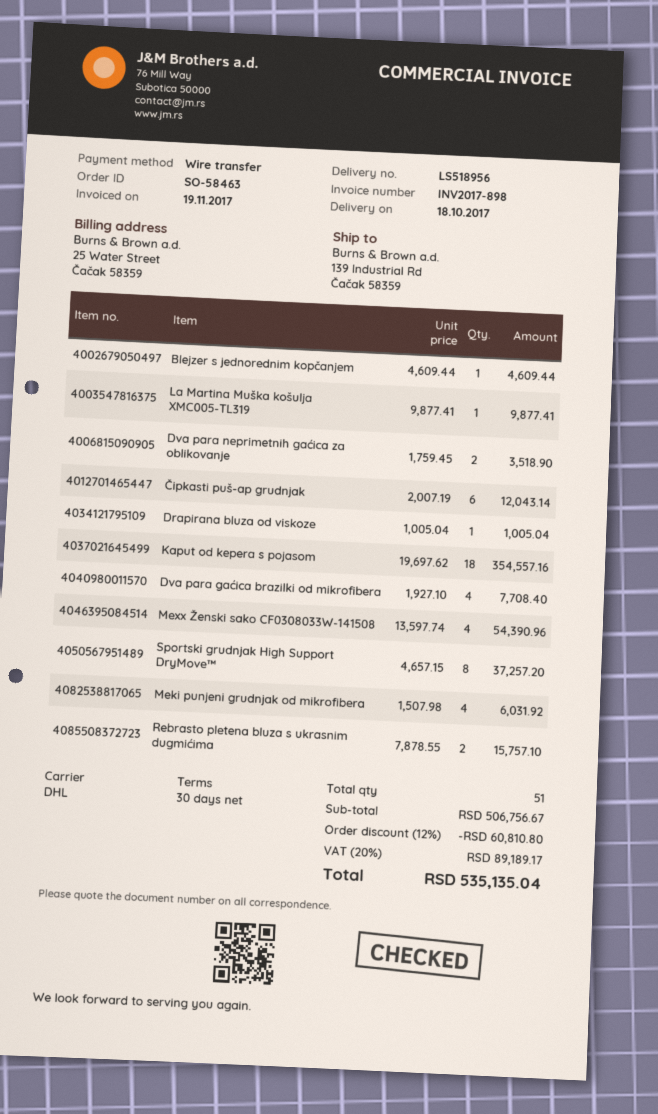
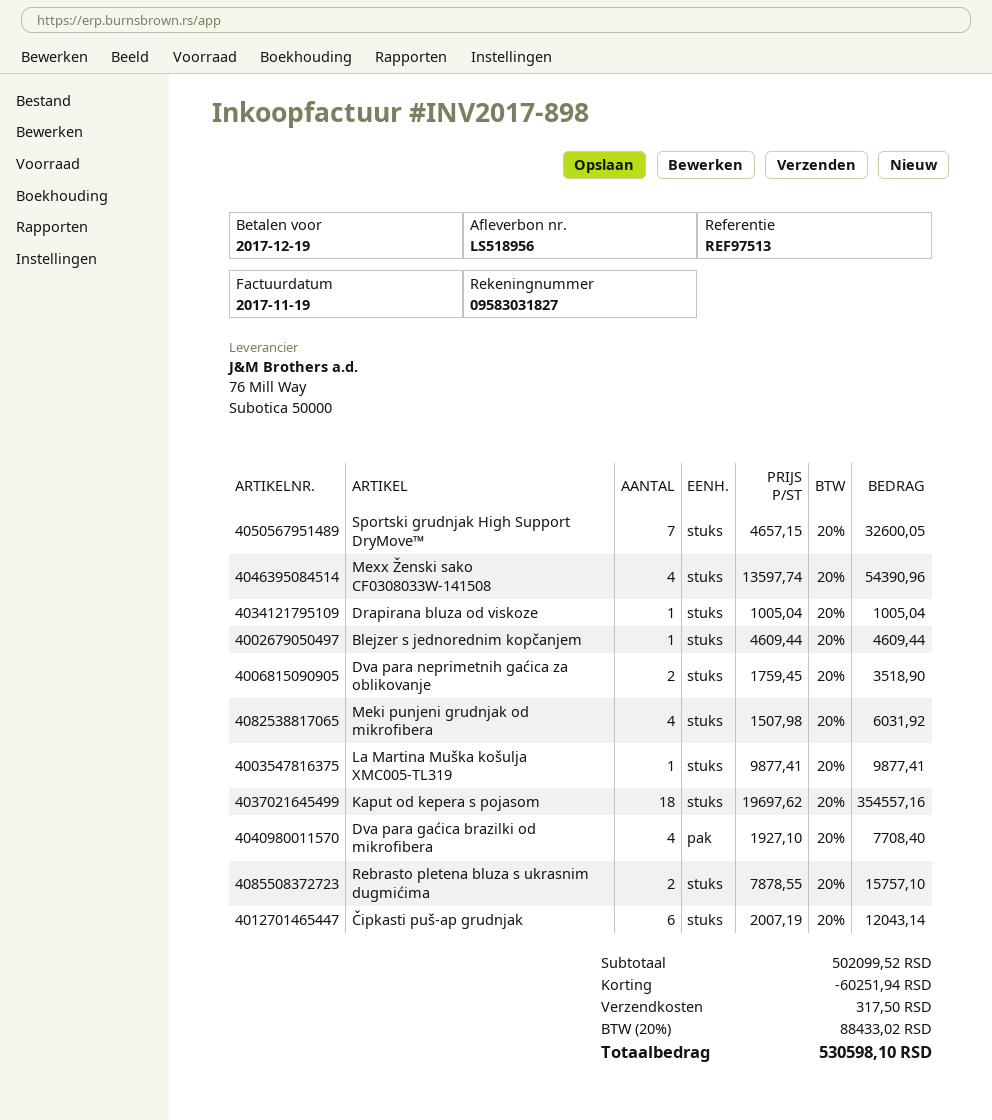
Sportski grudnjak High Support DryMove™: 8 x 4657.15 = 37257.20 -> 7 x 4657.15 = 32600.05
subtotal: 506756.67 -> 502099.52
discount: 60810.80 -> 60251.94
shipping: none -> 317.50
tax: 20% = 89189.17 -> 20% = 88433.02
total: 535135.04 -> 530598.10

